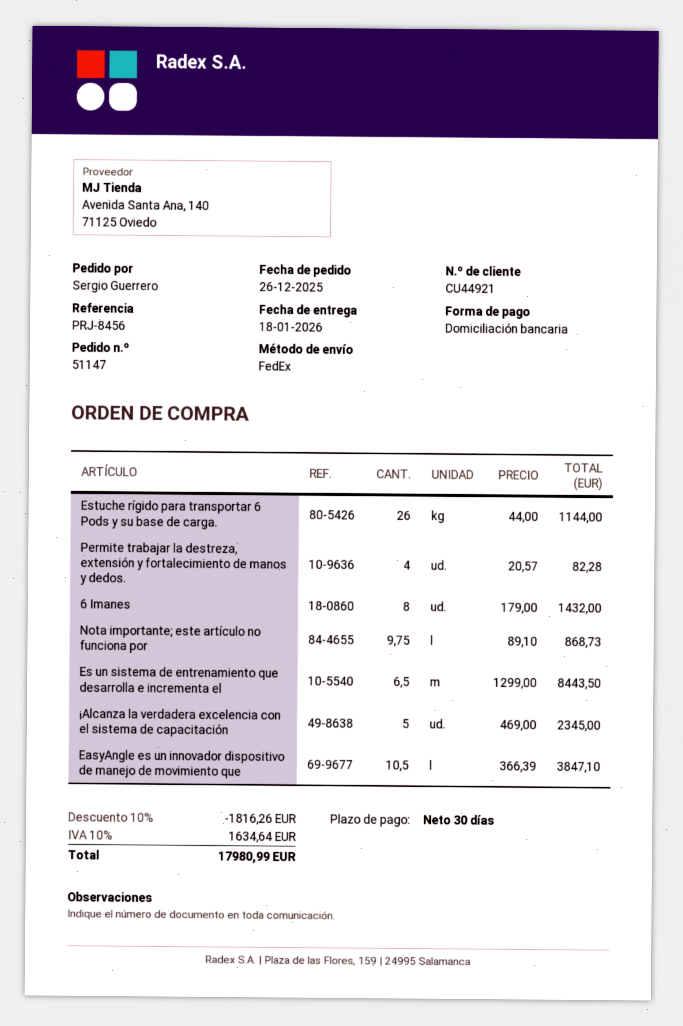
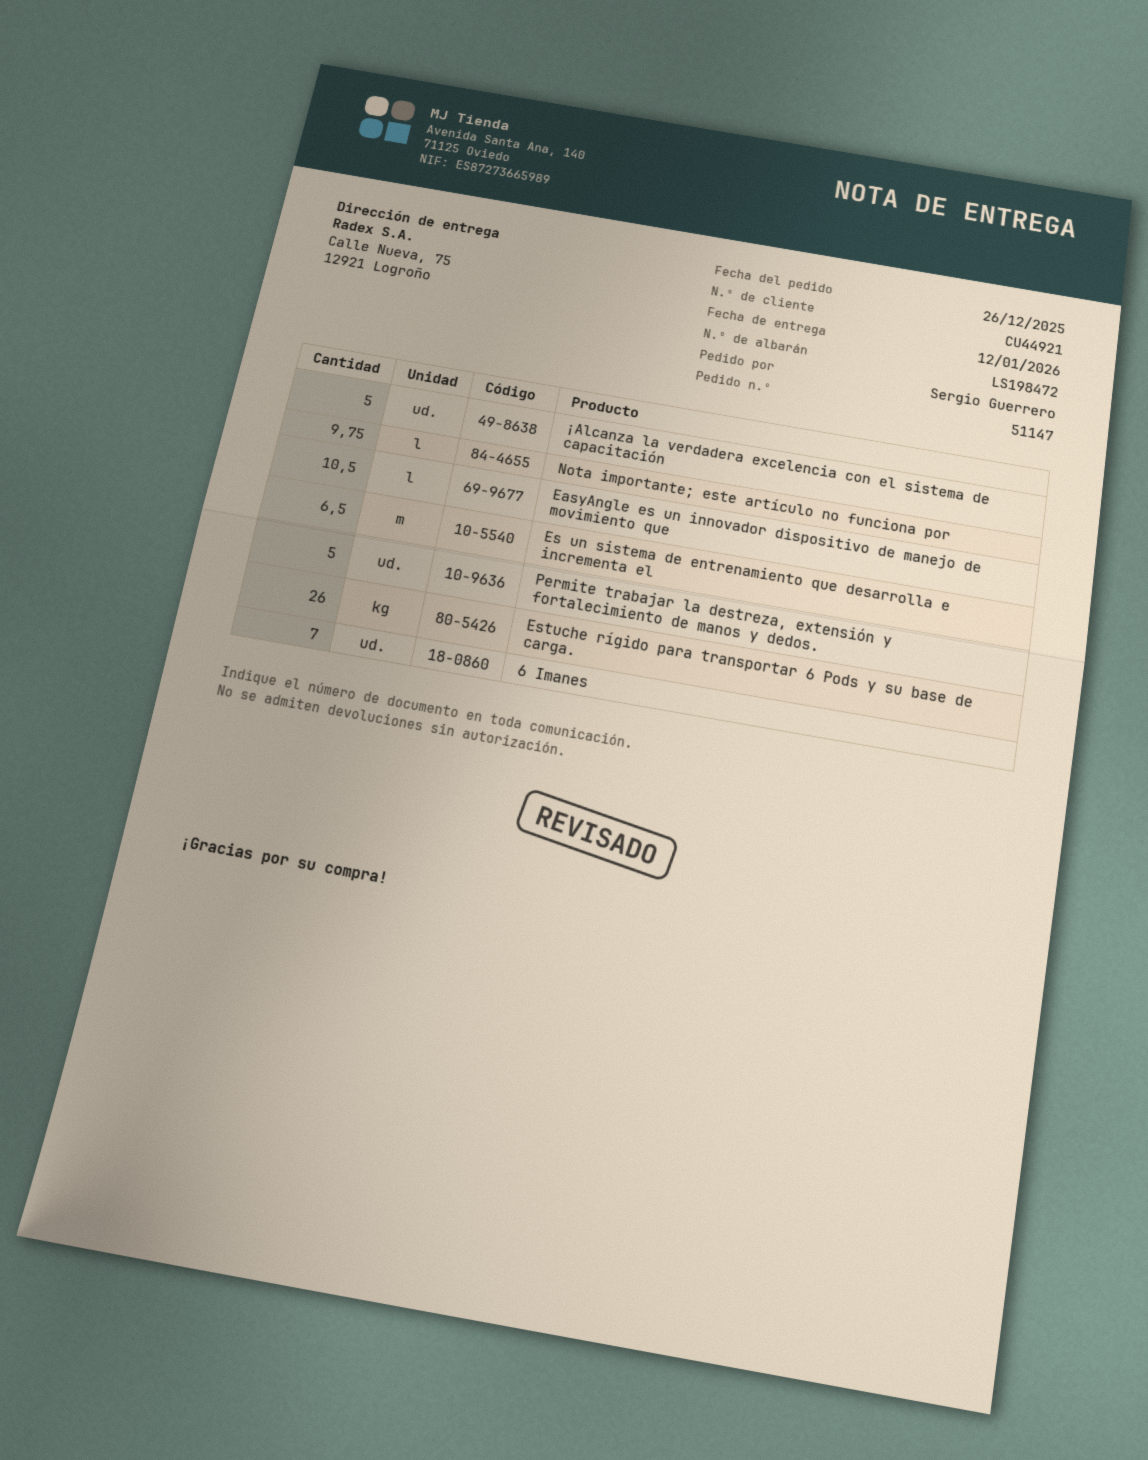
delivery date: 2026-01-18 -> 2026-01-12
Permite trabajar la destreza, extensión y fortalecimiento de manos y dedos.: 4 -> 5
6 Imanes: 8 -> 7

